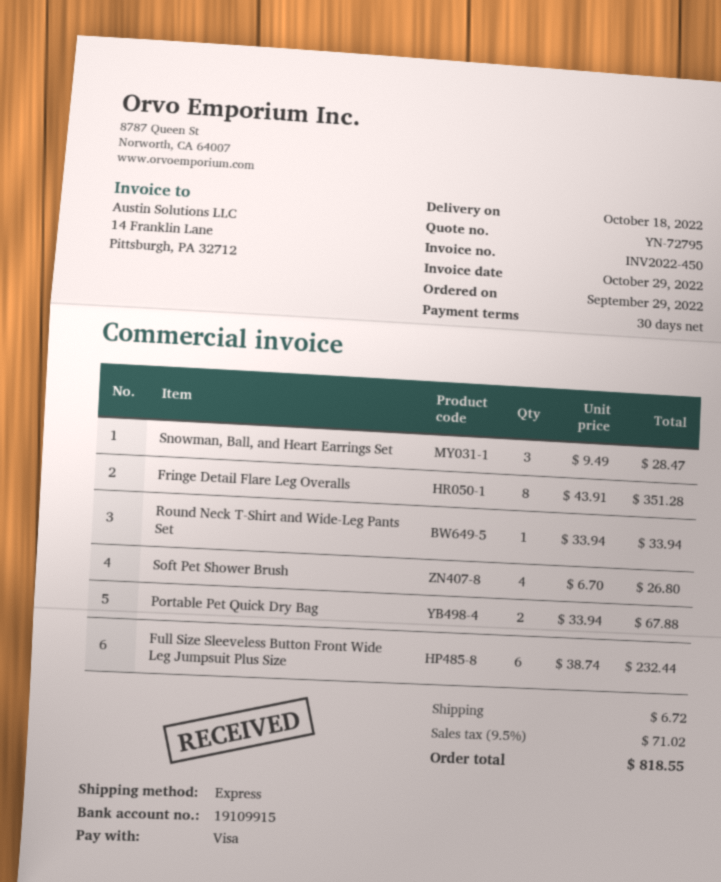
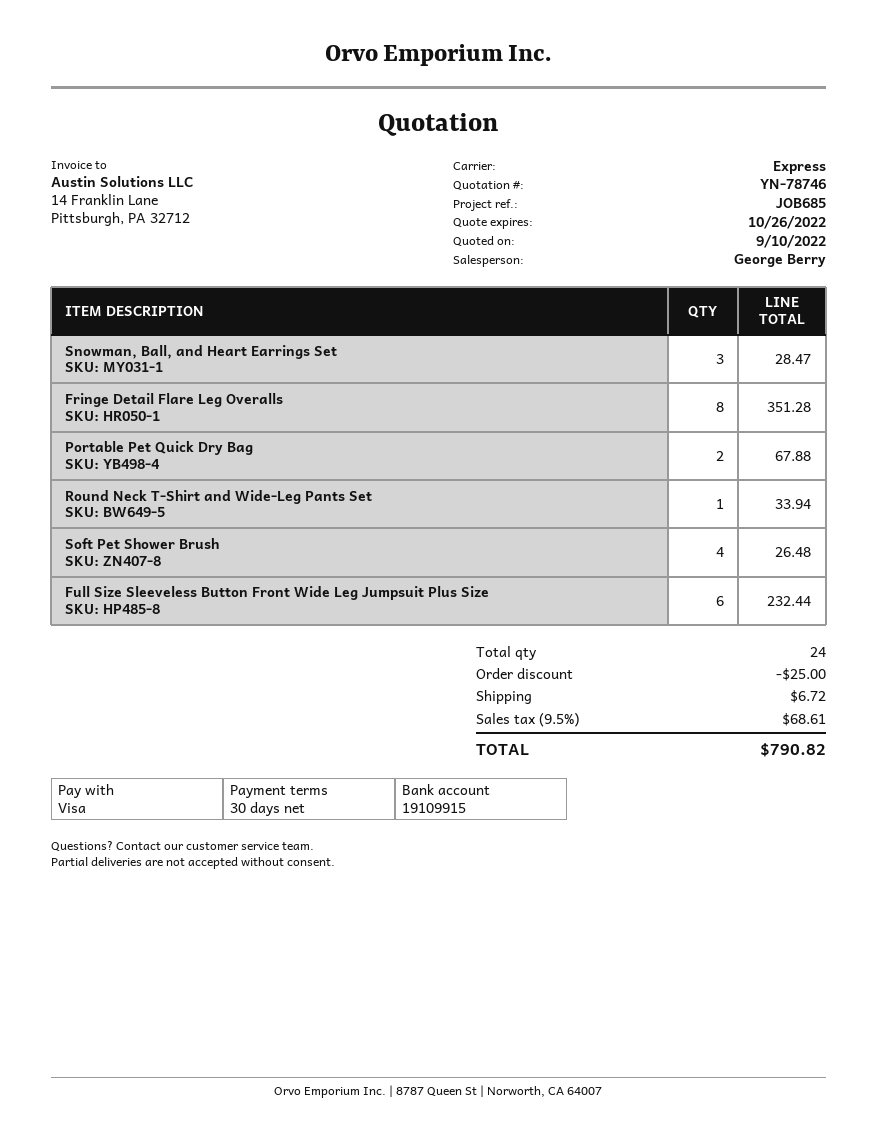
quote number: YN-72795 -> YN-78746
Soft Pet Shower Brush: 4 for 26.80 -> 4 for 26.48
discount: none -> 25.00
tax: 9.5% = 71.02 -> 9.5% = 68.61
total: 818.55 -> 790.82

